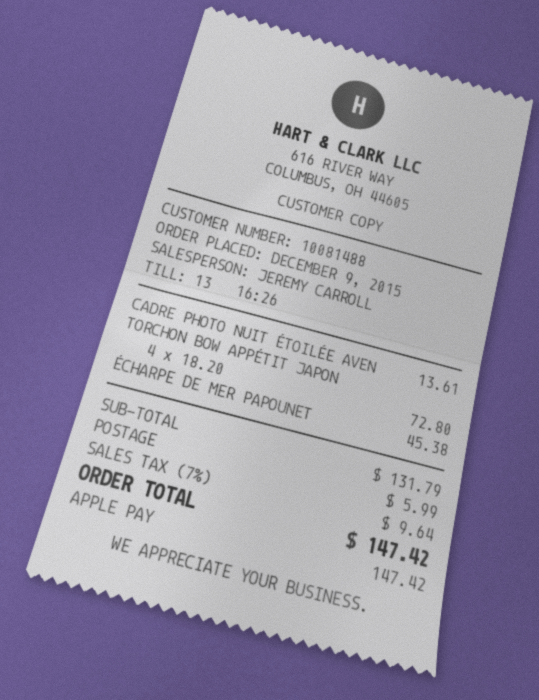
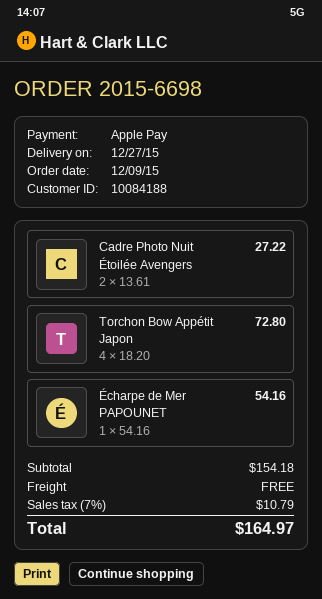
customer number: 10081488 -> 10084188
CADRE PHOTO NUIT ÉTOILÉE AVEN: 1 x 13.61 = 13.61 -> 2 x 13.61 = 27.22
ÉCHARPE DE MER PAPOUNET: 1 x 45.38 = 45.38 -> 1 x 54.16 = 54.16
subtotal: 131.79 -> 154.18
shipping: 5.99 -> 0.00
tax: 7% = 9.64 -> 7% = 10.79
total: 147.42 -> 164.97

